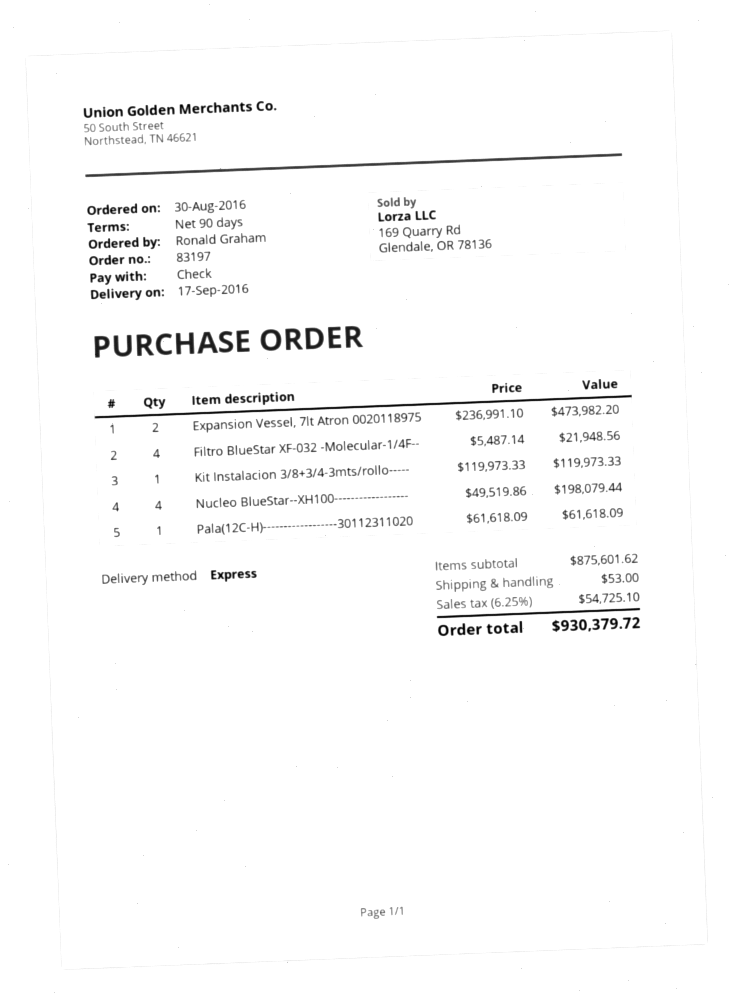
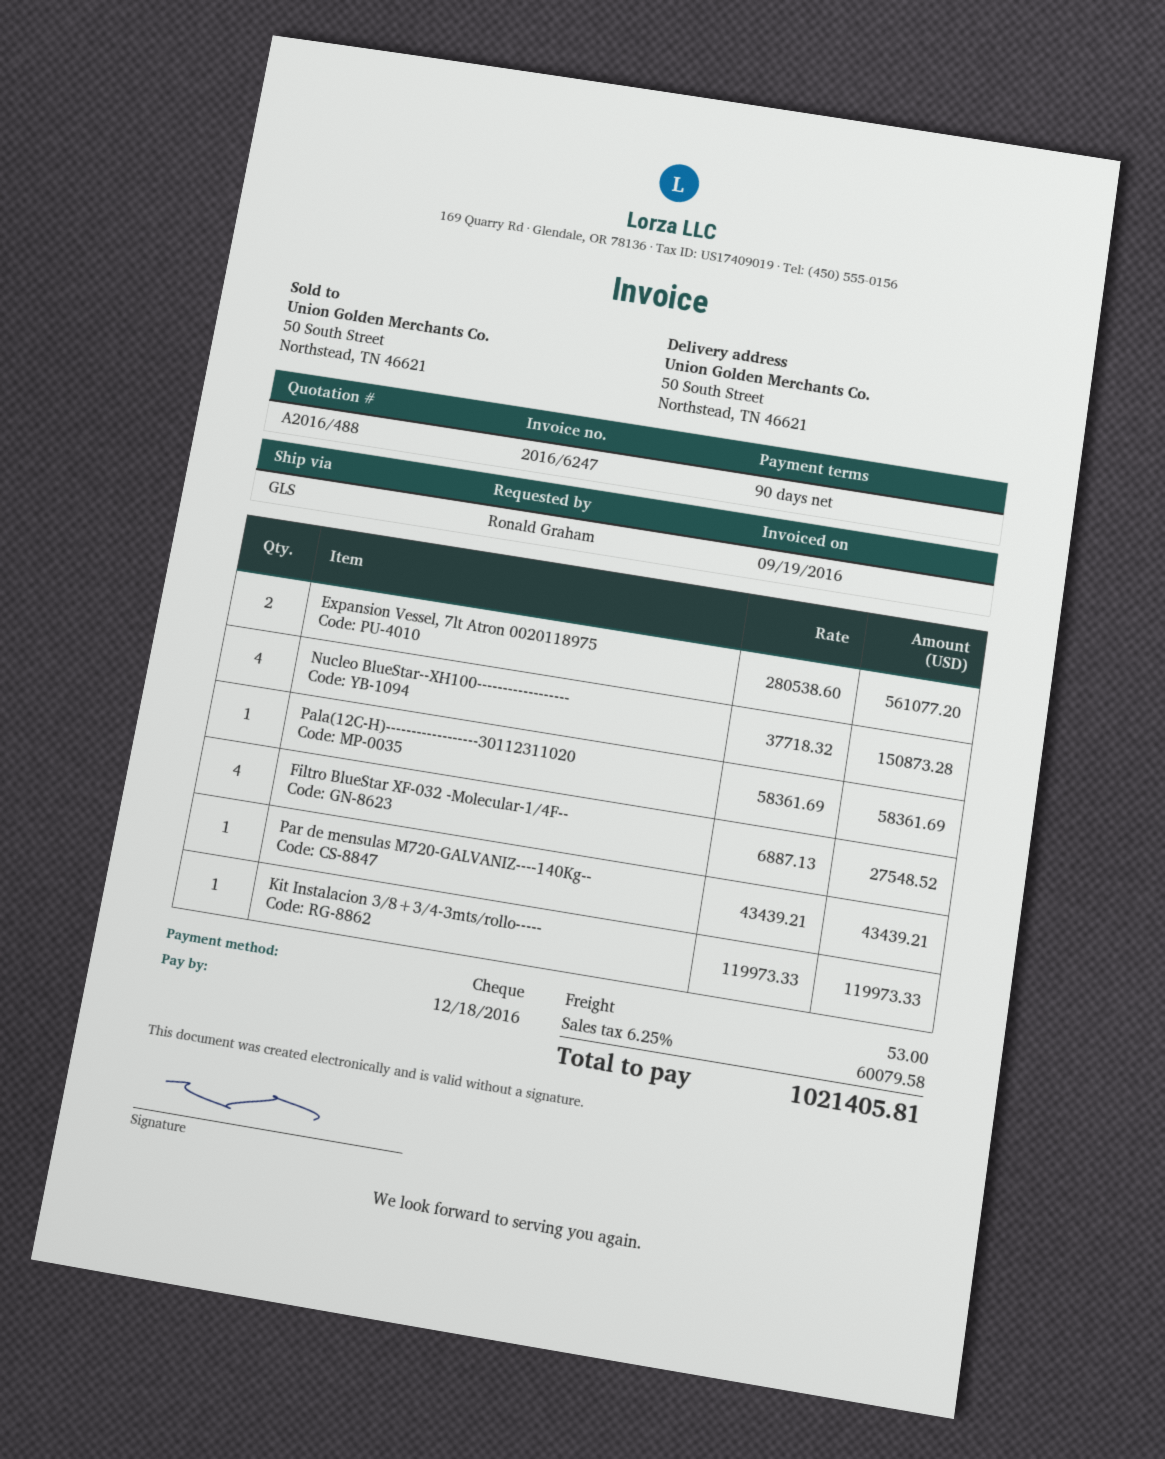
shipping method: express -> GLS
Expansion Vessel, 7lt Atron 0020118975: 2 x 236991.10 = 473982.20 -> 2 x 280538.60 = 561077.20
Filtro BlueStar XF-032 -Molecular-1/4F--: 4 x 5487.14 = 21948.56 -> 4 x 6887.13 = 27548.52
Nucleo BlueStar--XH100------------------: 4 x 49519.86 = 198079.44 -> 4 x 37718.32 = 150873.28
Pala(12C-H)------------------30112311020: 1 x 61618.09 = 61618.09 -> 1 x 58361.69 = 58361.69
Par de mensulas M720-GALVANIZ----140Kg--: none -> 1 x 43439.21 = 43439.21
tax: 6.25% = 54725.10 -> 6.25% = 60079.58
total: 930379.72 -> 1021405.81

